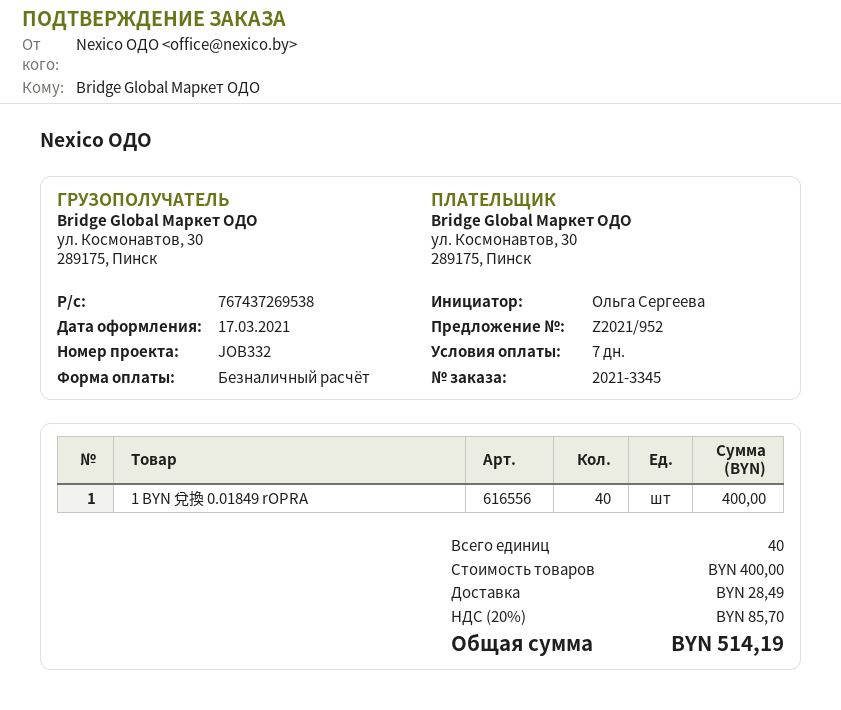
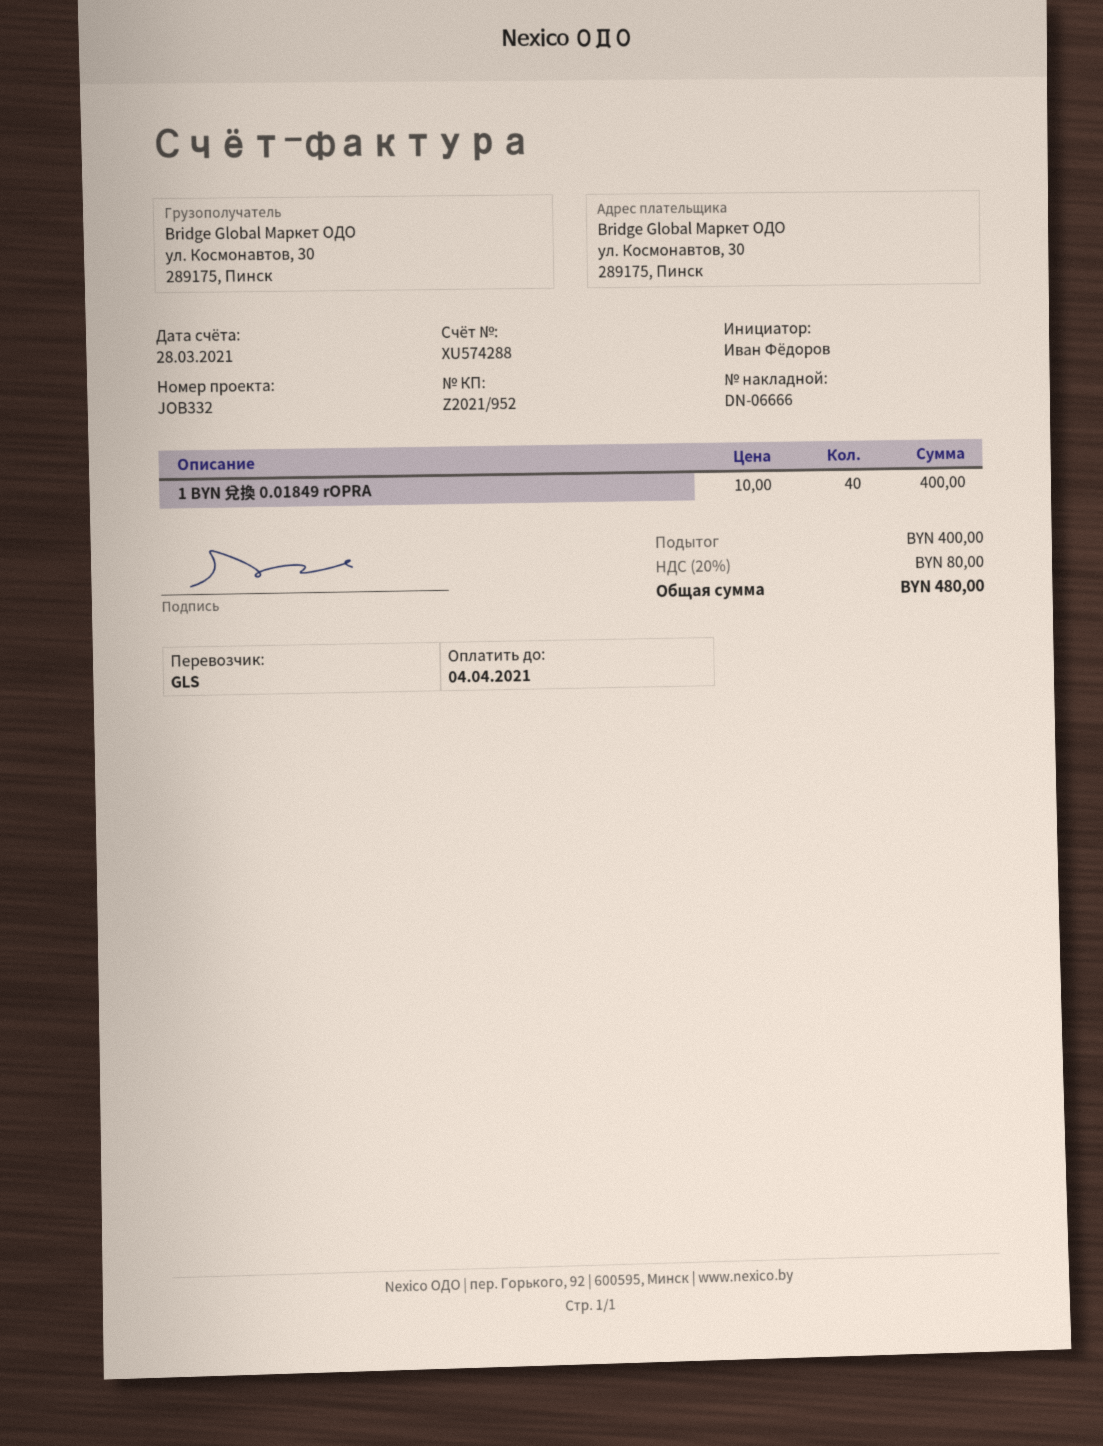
ordered by: Ольга Сергеева -> Иван Фёдоров
shipping: 28.49 -> none
tax: 20% = 85.70 -> 20% = 80.00
total: 514.19 -> 480.00

